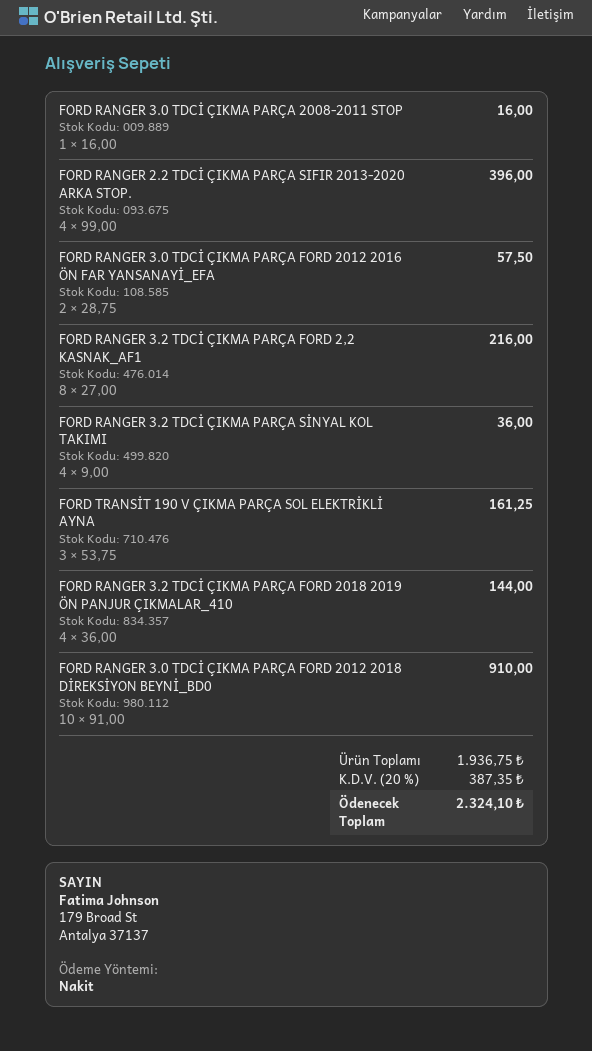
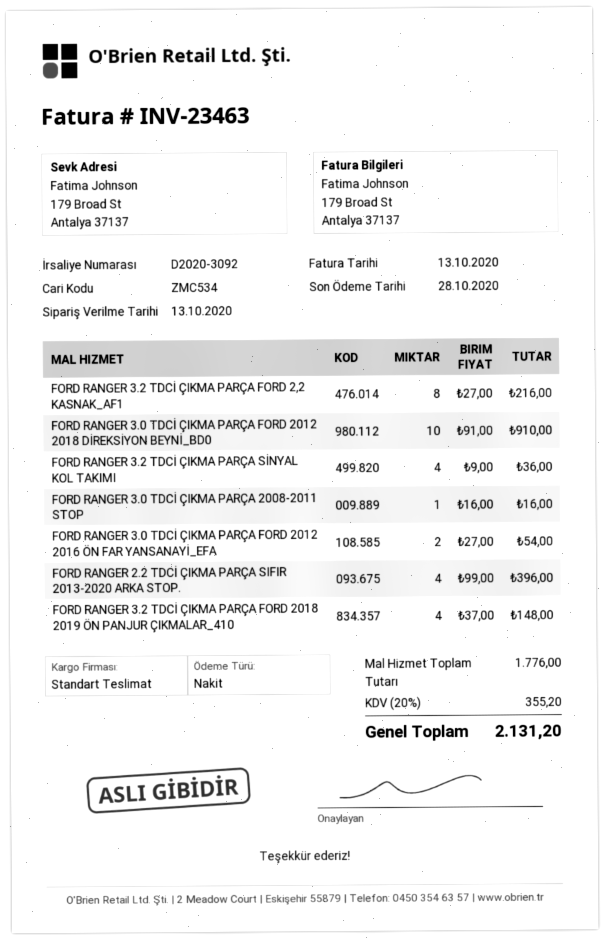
FORD RANGER 3.0 TDCİ ÇIKMA PARÇA FORD 2012 2016 ÖN FAR YANSANAYİ_EFA: 2 x 28.75 = 57.50 -> 2 x 27.00 = 54.00
FORD TRANSİT 190 V ÇIKMA PARÇA SOL ELEKTRİKLİ AYNA: 3 x 53.75 = 161.25 -> none
FORD RANGER 3.2 TDCİ ÇIKMA PARÇA FORD 2018 2019 ÖN PANJUR ÇIKMALAR_410: 4 x 36.00 = 144.00 -> 4 x 37.00 = 148.00
subtotal: 1936.75 -> 1776.00
tax: 20% = 387.35 -> 20% = 355.20
total: 2324.10 -> 2131.20

